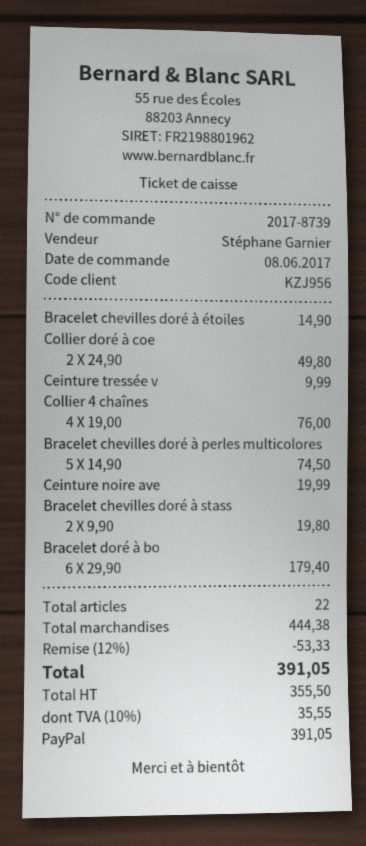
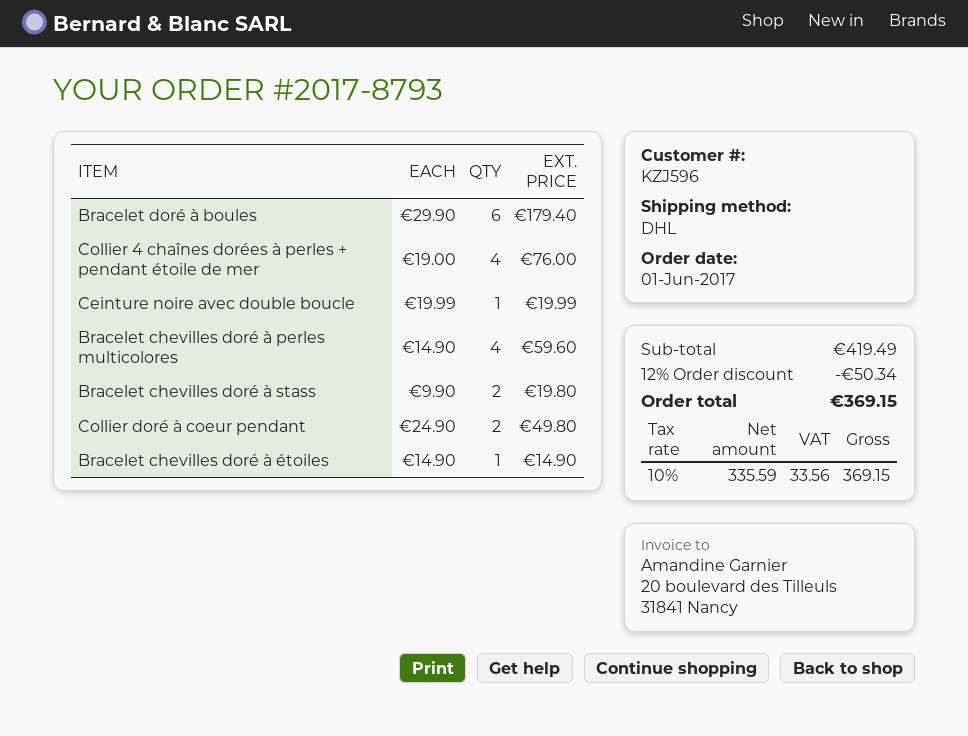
order number: 2017-8739 -> 2017-8793
order date: 2017-06-08 -> 2017-06-01
customer number: KZJ956 -> KZJ596
Ceinture tressée v: 1 x 9.99 = 9.99 -> none
Bracelet chevilles doré à perles multicolores: 5 x 14.90 = 74.50 -> 4 x 14.90 = 59.60
subtotal: 444.38 -> 419.49
discount: 12% = 53.33 -> 12% = 50.34
net: 355.50 -> 335.59
tax: 10% = 35.55 -> 10% = 33.56
total: 391.05 -> 369.15

